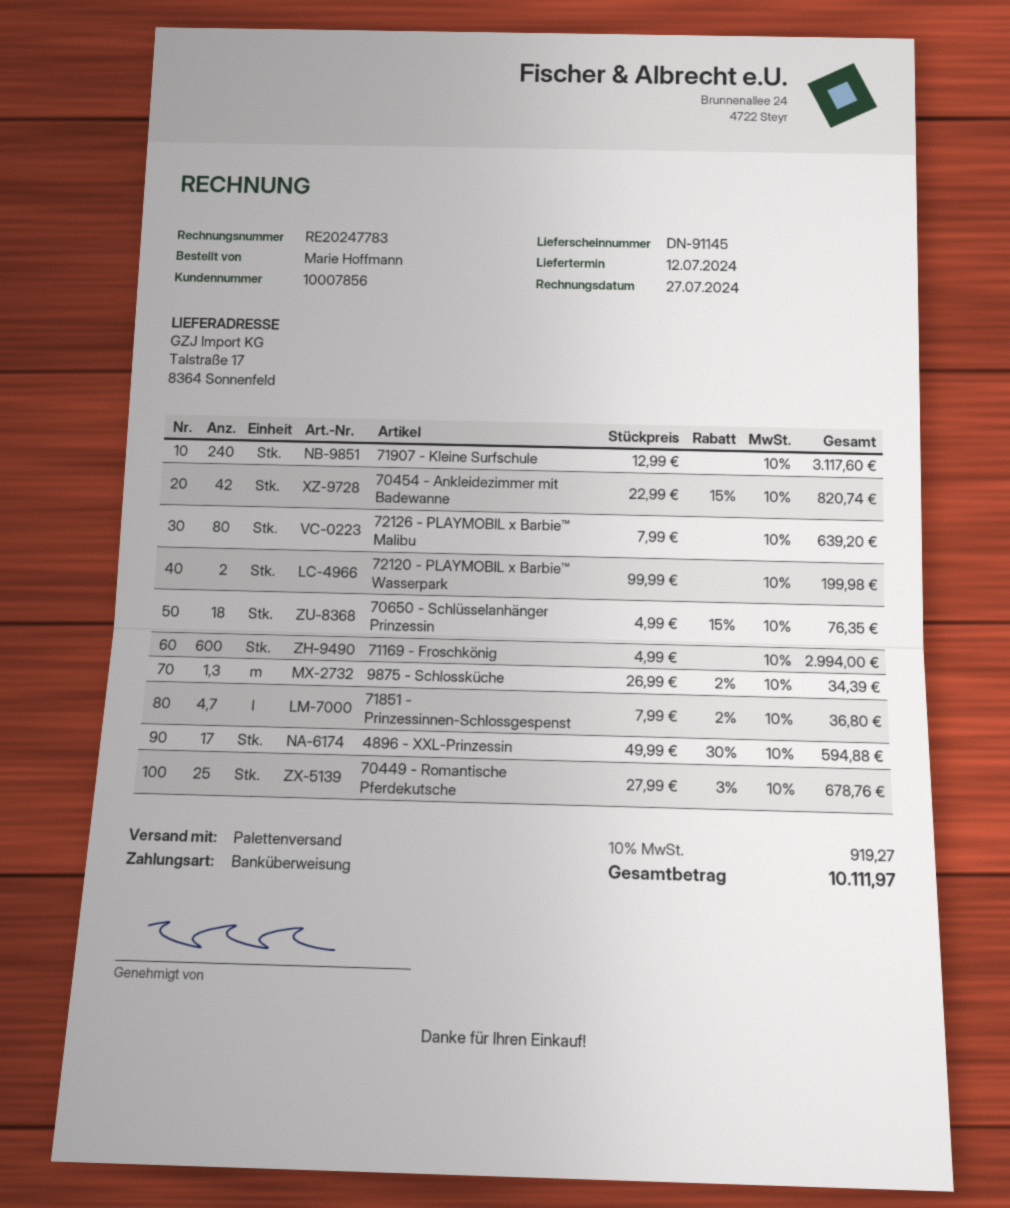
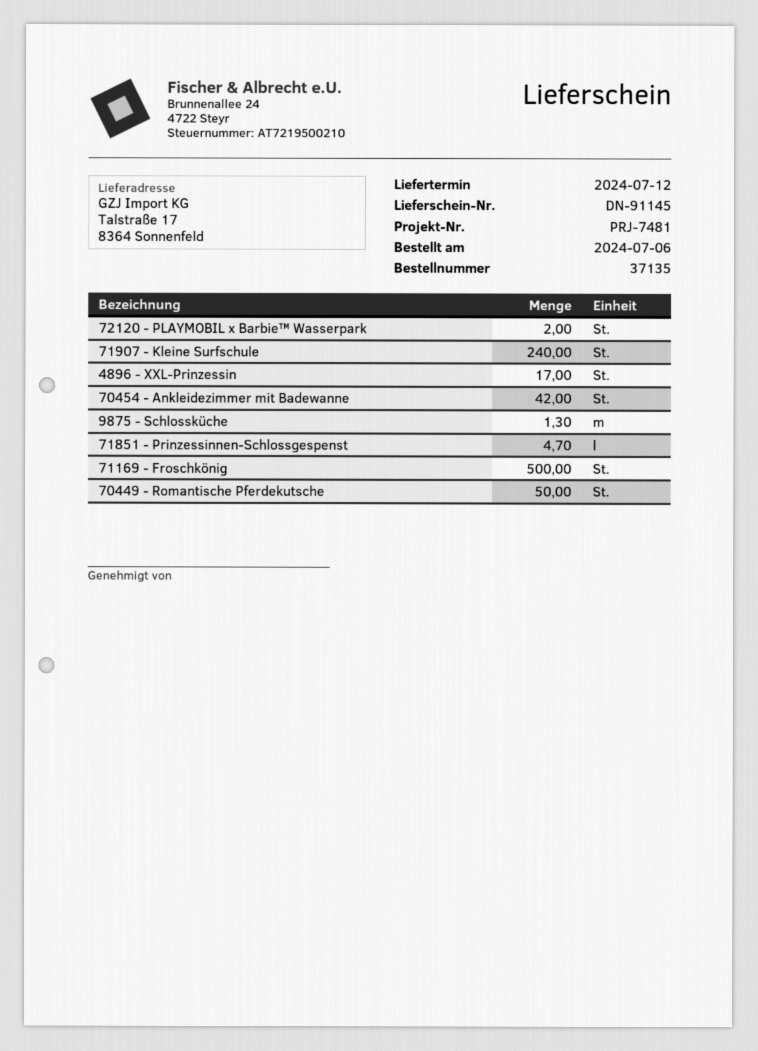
72126 - PLAYMOBIL x Barbie™ Malibu: 80 -> none
70650 - Schlüsselanhänger Prinzessin: 18 -> none
71169 - Froschkönig: 600 -> 500
70449 - Romantische Pferdekutsche: 25 -> 50

